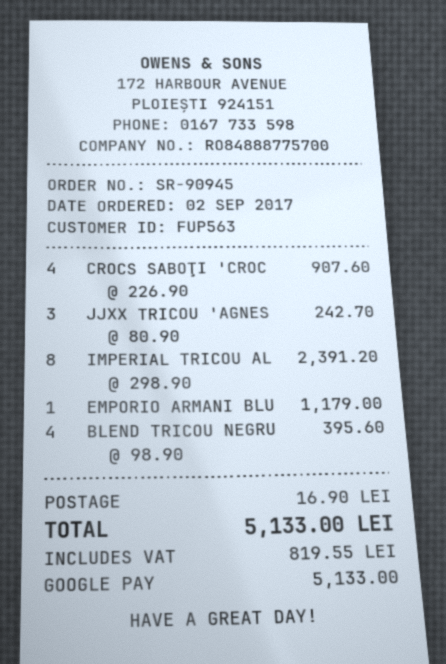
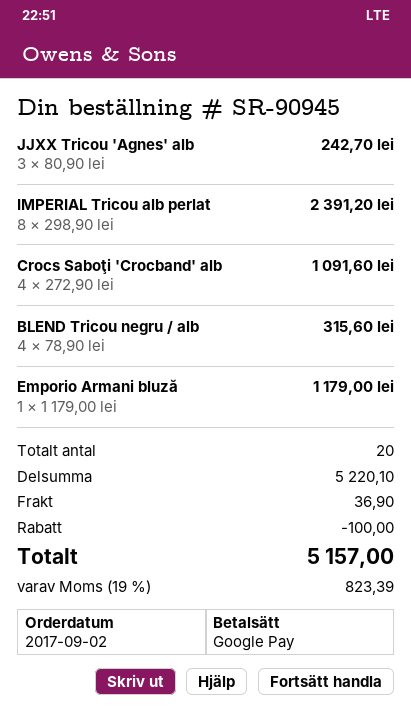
CROCS SABOŢI 'CROC: 4 x 226.90 = 907.60 -> 4 x 272.90 = 1091.60
BLEND TRICOU NEGRU: 4 x 98.90 = 395.60 -> 4 x 78.90 = 315.60
discount: none -> 100.00
shipping: 16.90 -> 36.90
tax: 819.55 -> 823.39
total: 5133.00 -> 5157.00

